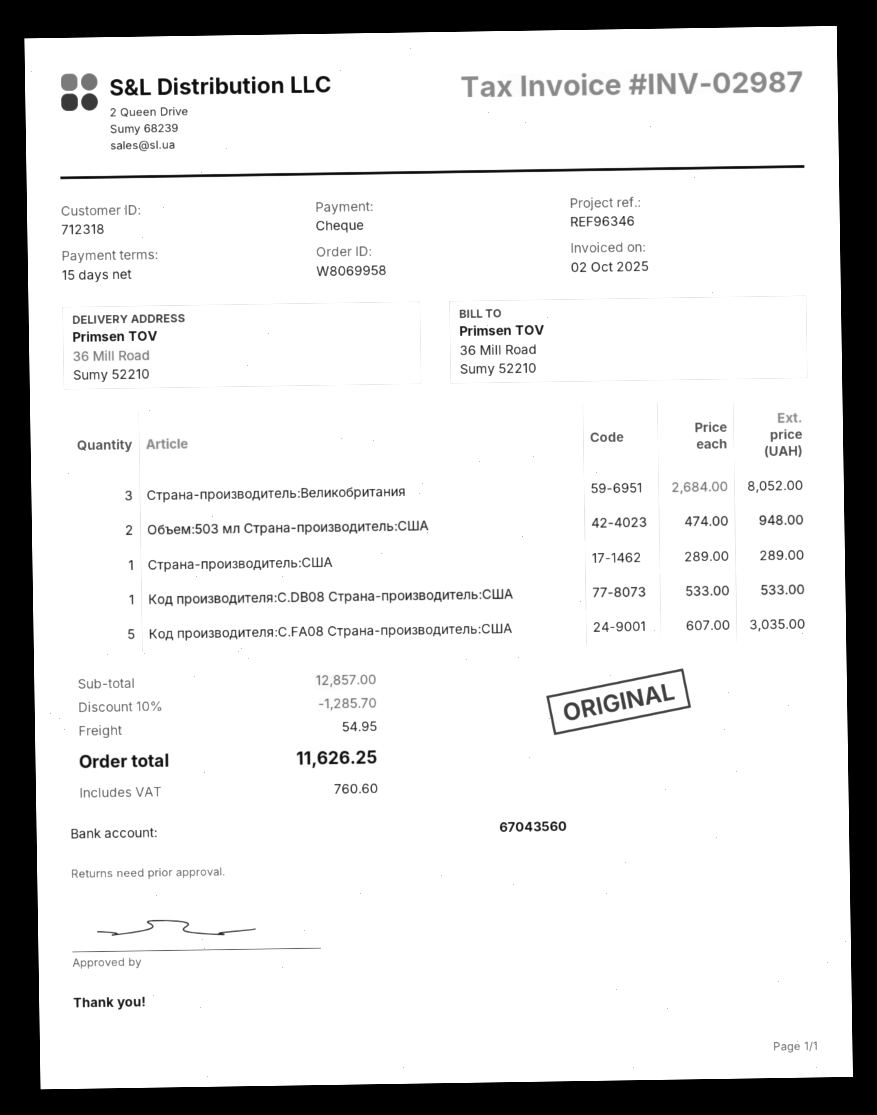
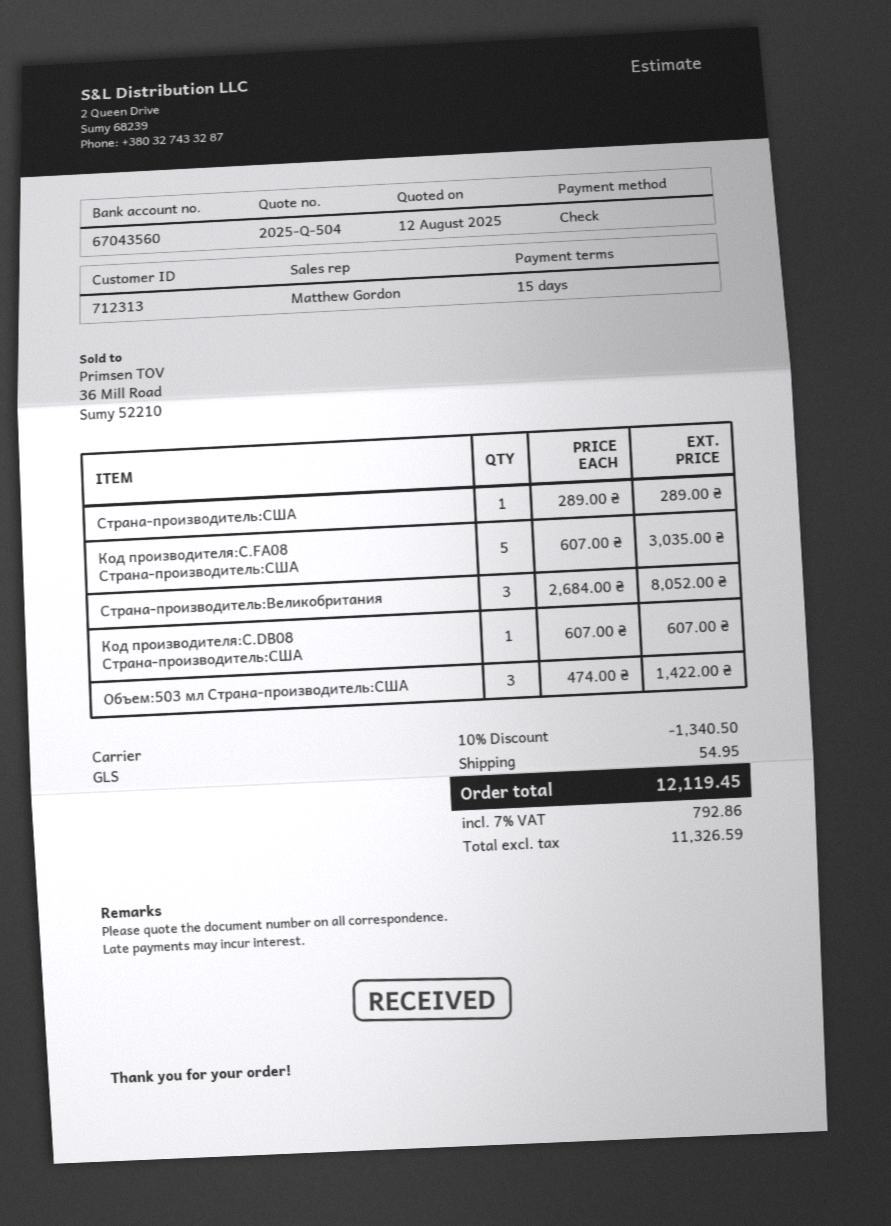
customer number: 712318 -> 712313
Объем:503 мл Страна-производитель:США: 2 x 474.00 = 948.00 -> 3 x 474.00 = 1422.00
Код производителя:C.DB08 Страна-производитель:США: 1 x 533.00 = 533.00 -> 1 x 607.00 = 607.00
discount: 10% = 1285.70 -> 10% = 1340.50
tax: 760.60 -> 792.86
total: 11626.25 -> 12119.45

